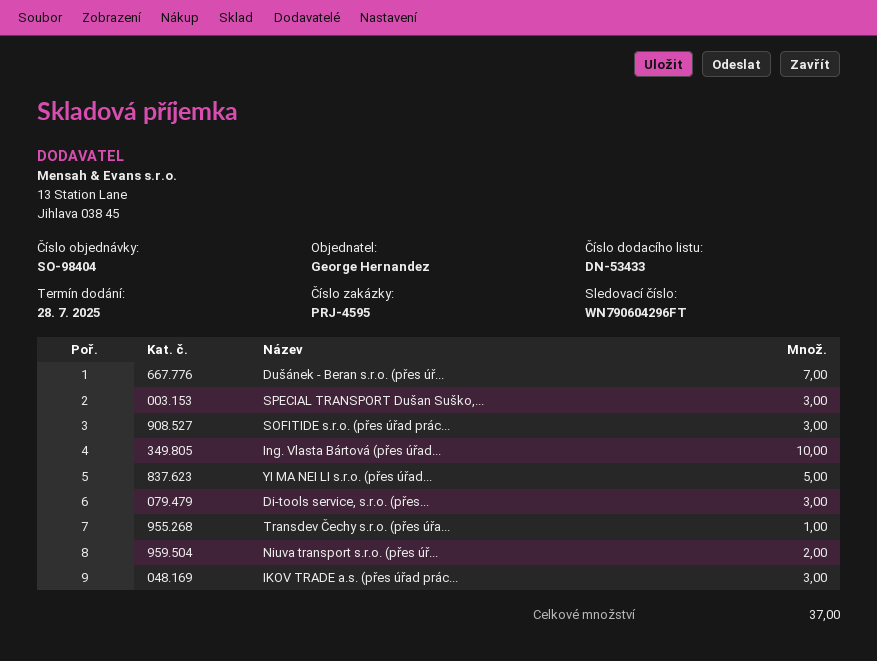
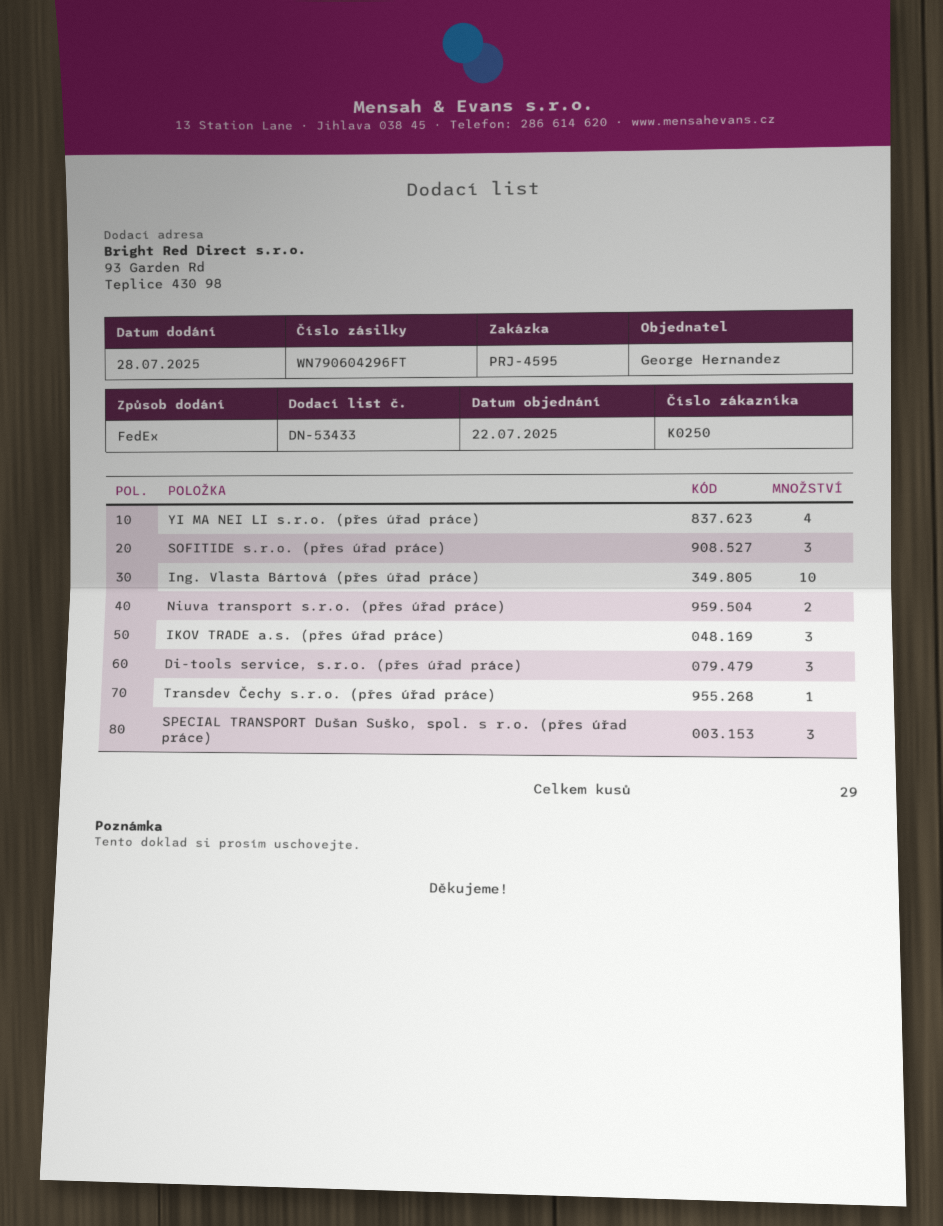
Dušánek - Beran s.r.o. (přes úř...: 7 -> none
YI MA NEI LI s.r.o. (přes úřad...: 5 -> 4
total quantity: 37 -> 29

